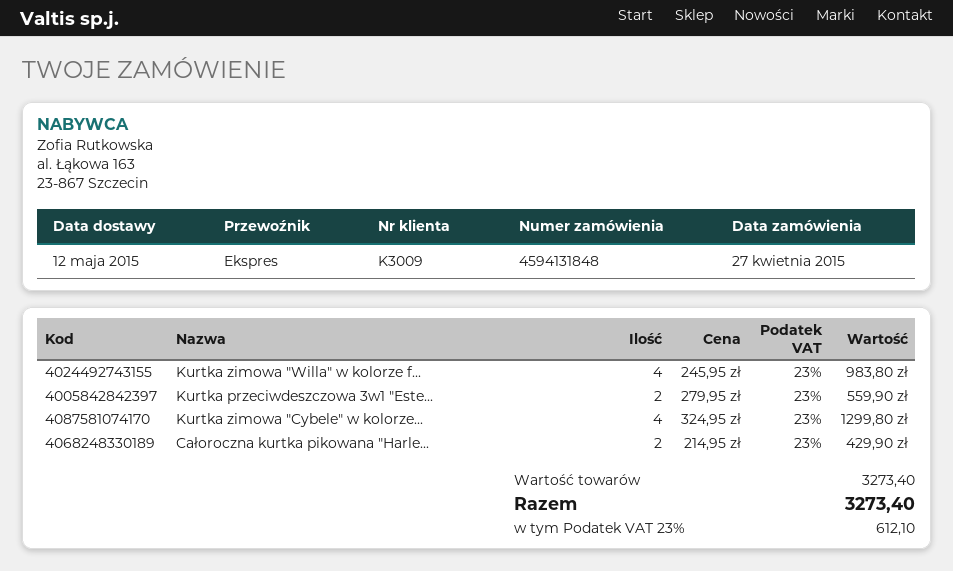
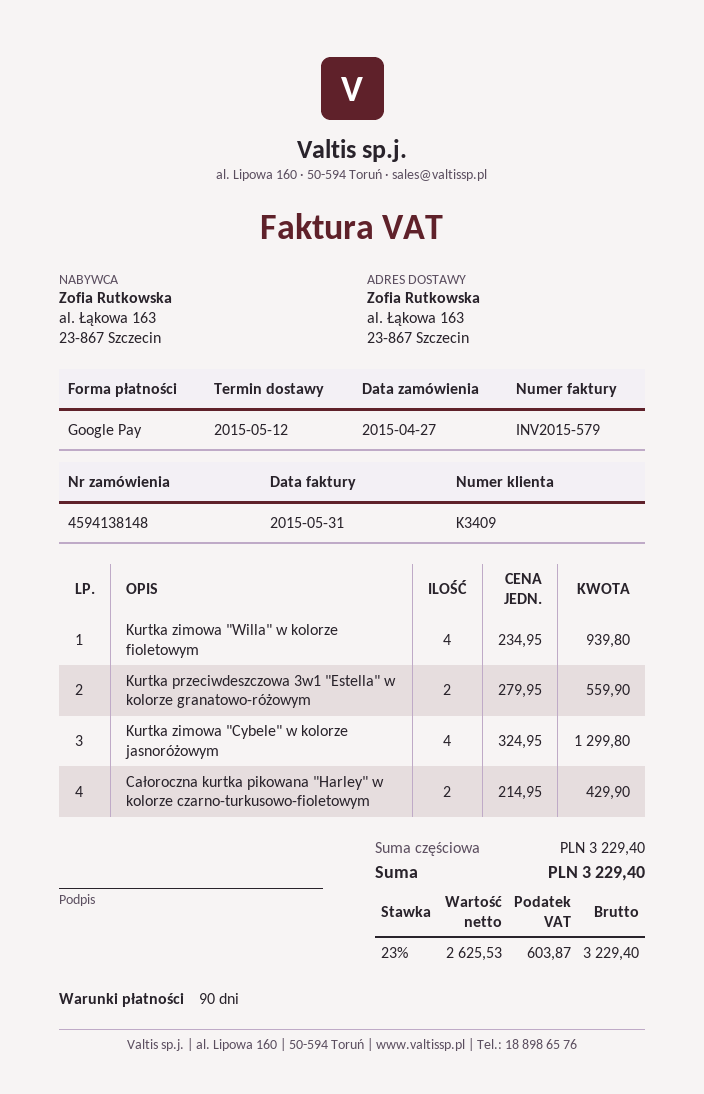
order number: 4594131848 -> 4594138148
customer number: K3009 -> K3409
Kurtka zimowa "Willa" w kolorze f...: 4 x 245.95 = 983.80 -> 4 x 234.95 = 939.80
subtotal: 3273.40 -> 3229.40
tax: 23% = 612.10 -> 23% = 603.87
total: 3273.40 -> 3229.40

